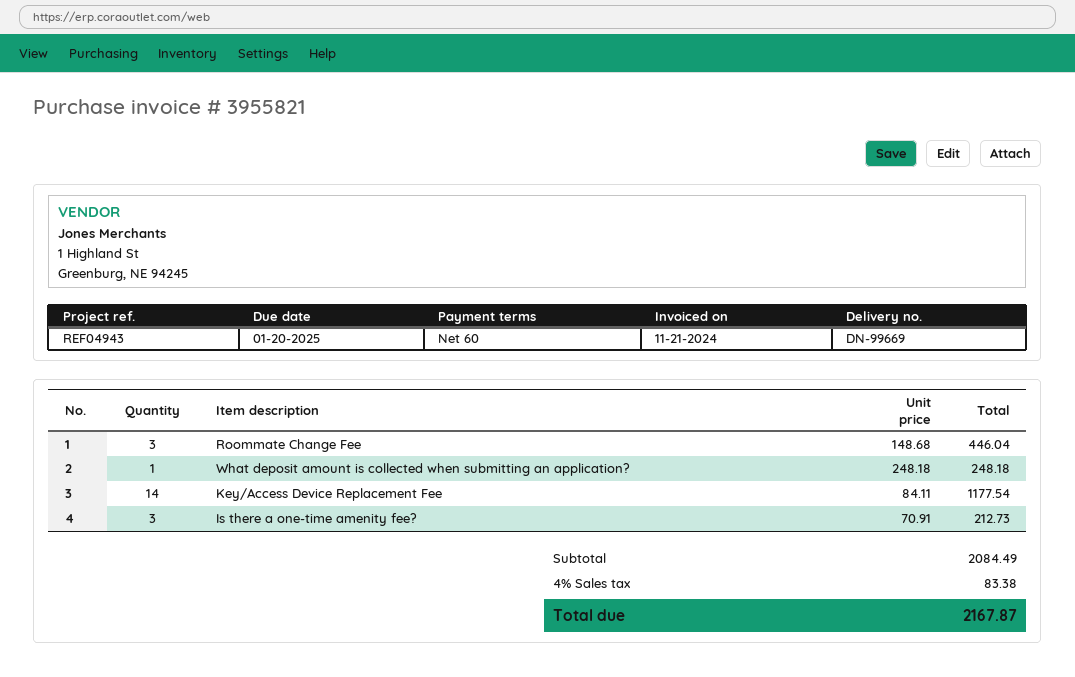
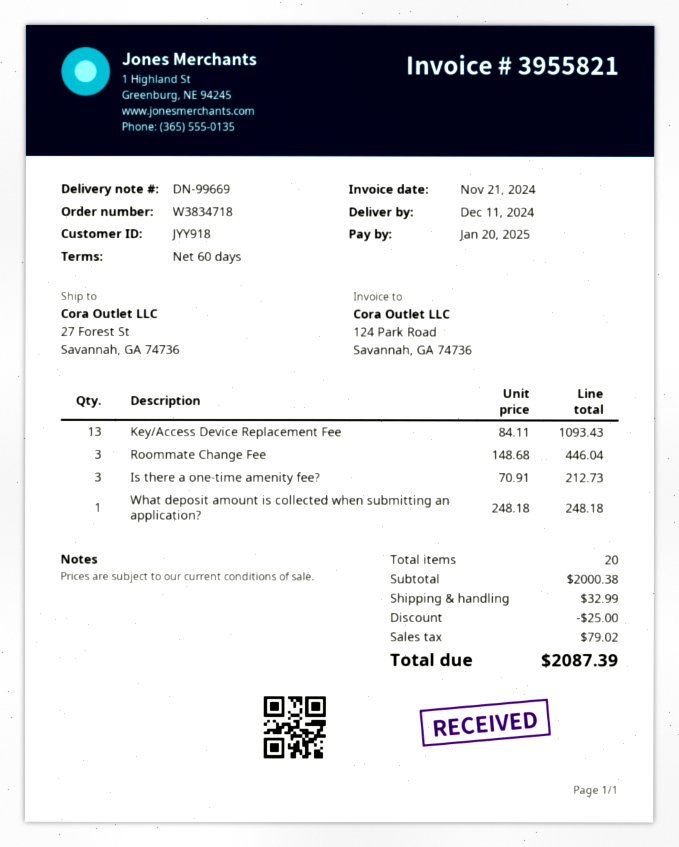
Key/Access Device Replacement Fee: 14 x 84.11 = 1177.54 -> 13 x 84.11 = 1093.43
subtotal: 2084.49 -> 2000.38
discount: none -> 25.00
shipping: none -> 32.99
tax: 83.38 -> 79.02
total: 2167.87 -> 2087.39

